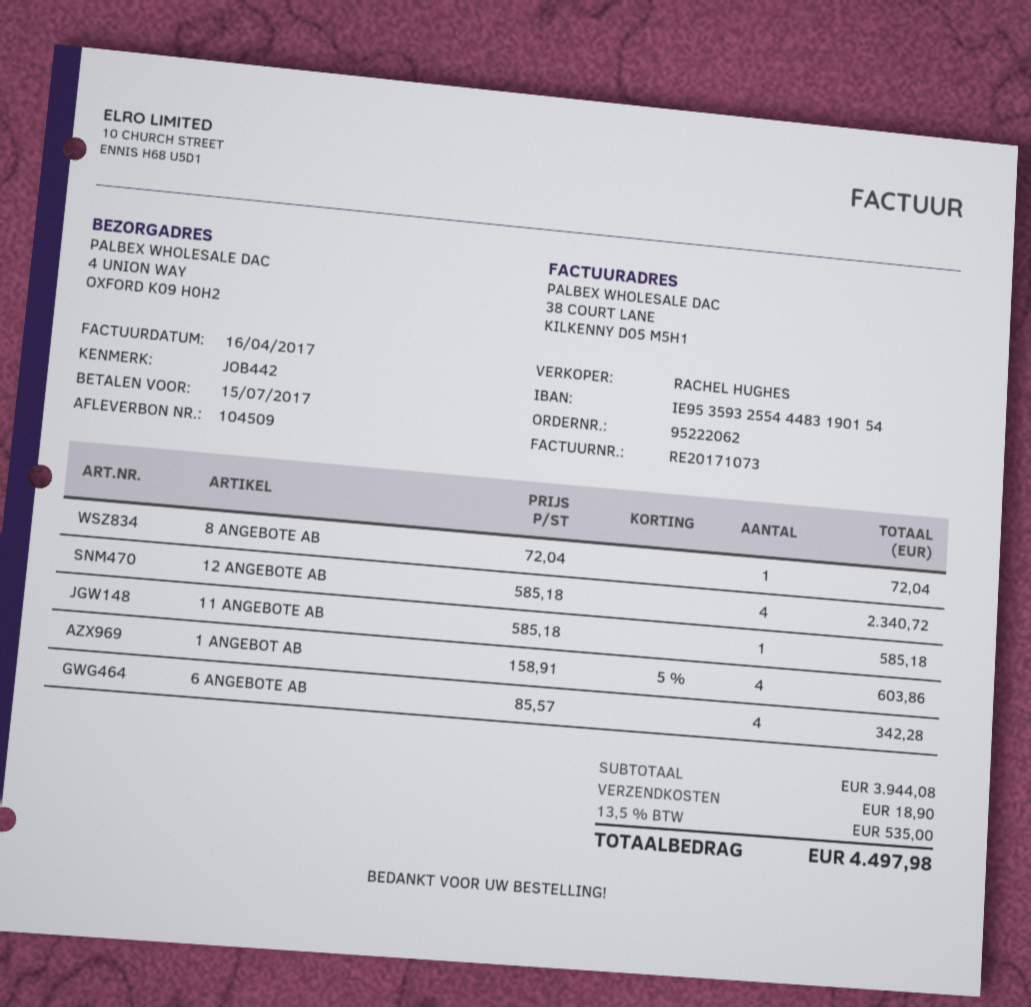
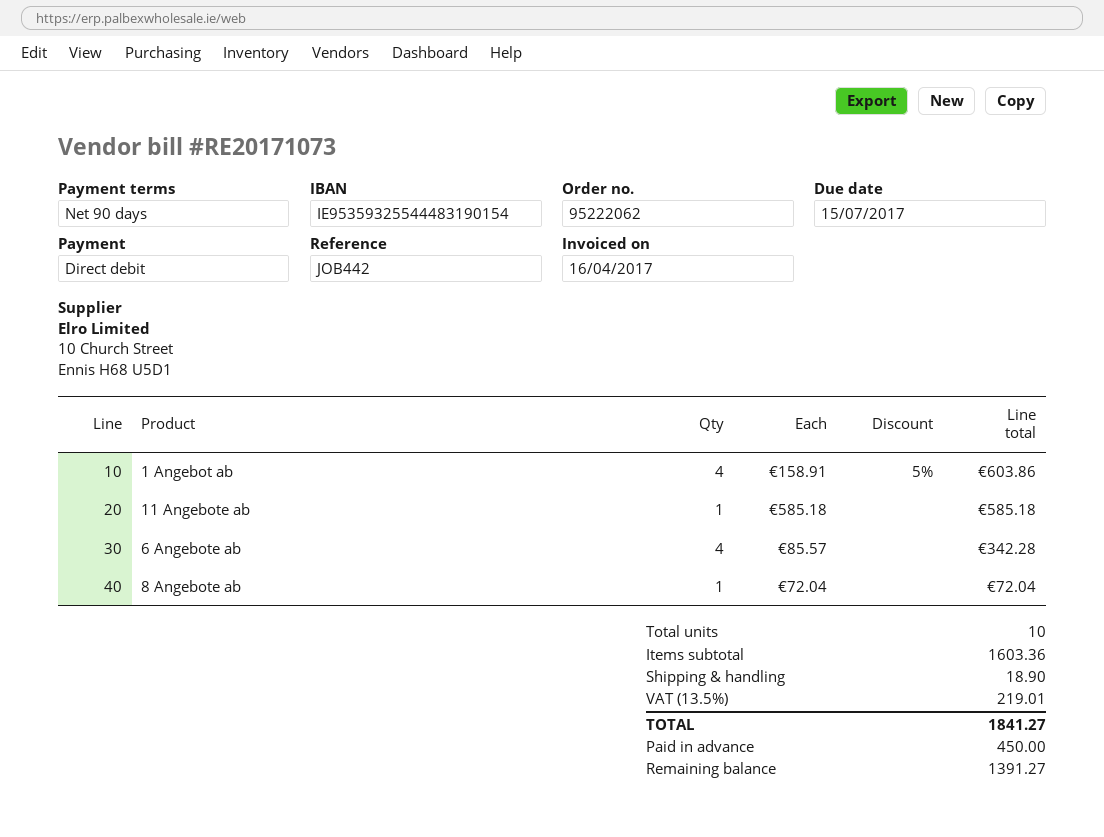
12 ANGEBOTE AB: 4 x 585.18 = 2340.72 -> none
subtotal: 3944.08 -> 1603.36
tax: 13.5% = 535.00 -> 13.5% = 219.01
total: 4497.98 -> 1841.27

